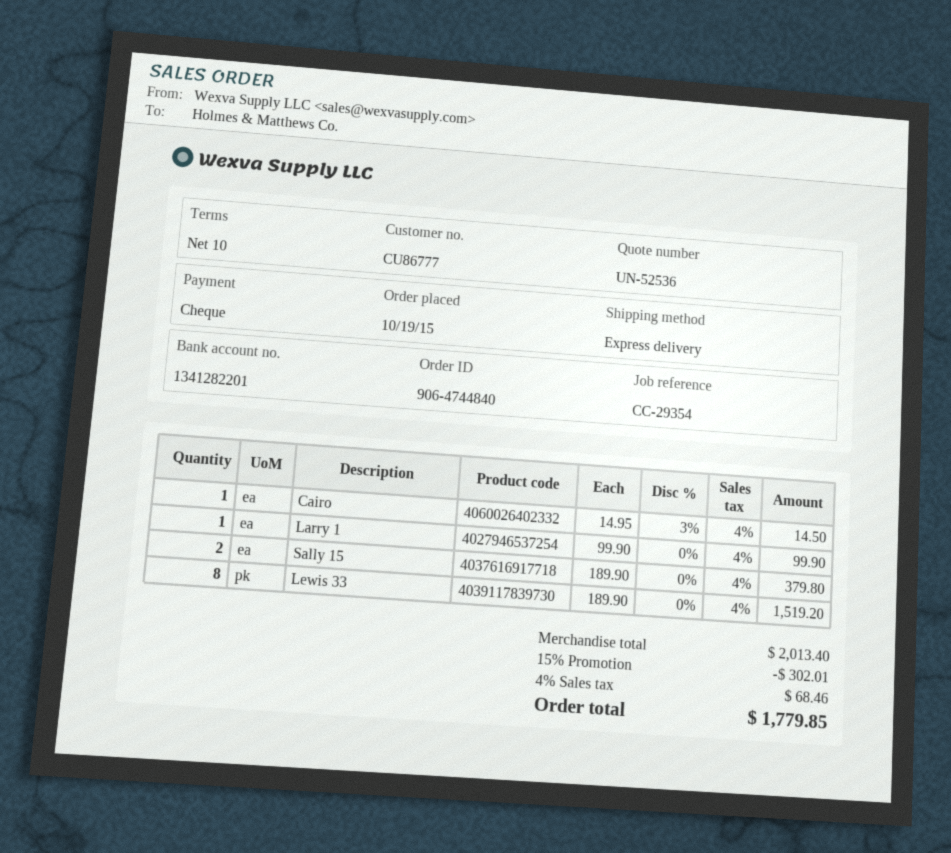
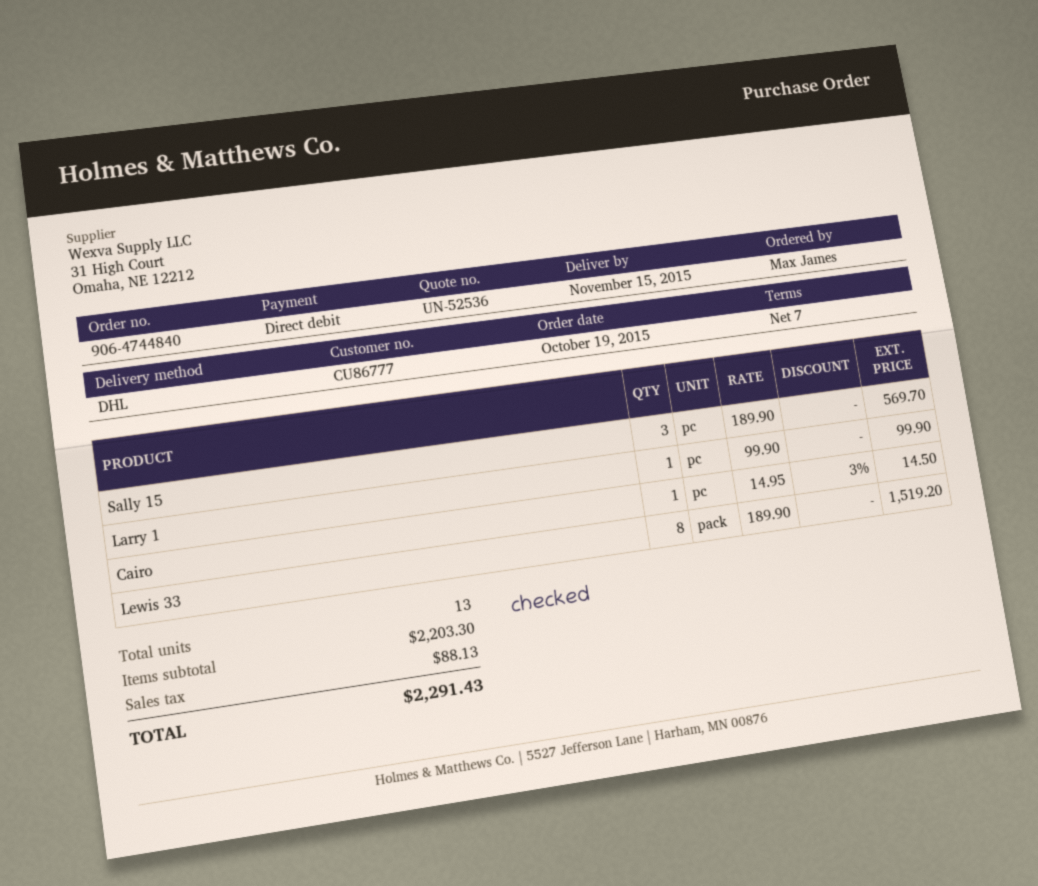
payment terms: 10 days -> 7 days
payment method: cheque -> direct debit
shipping method: express -> DHL
Sally 15: 2 x 189.90 = 379.80 -> 3 x 189.90 = 569.70
subtotal: 2013.40 -> 2203.30
discount: 15% = 302.01 -> none
tax: 68.46 -> 88.13
total: 1779.85 -> 2291.43

